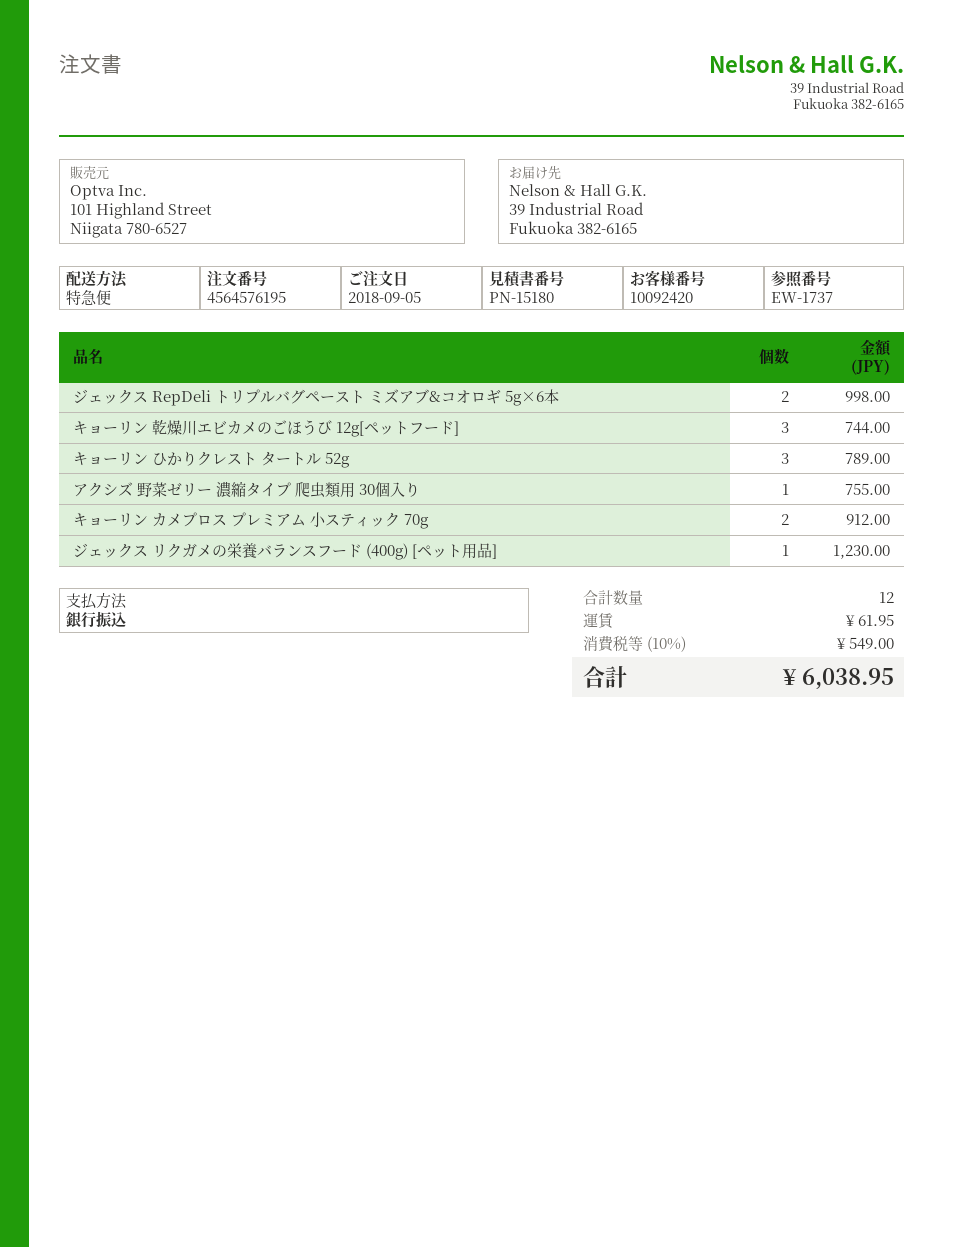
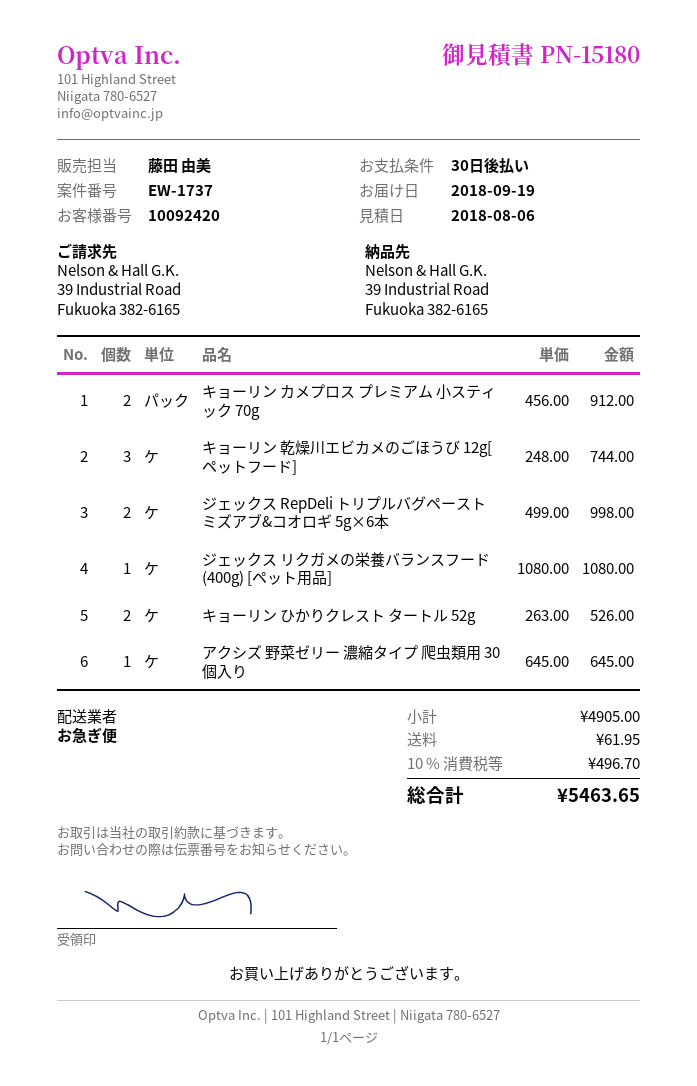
キョーリン ひかりクレスト タートル 52g: 3 for 789.00 -> 2 for 526.00
アクシズ 野菜ゼリー 濃縮タイプ 爬虫類用 30個入り: 1 for 755.00 -> 1 for 645.00
ジェックス リクガメの栄養バランスフード (400g) [ペット用品]: 1 for 1230.00 -> 1 for 1080.00
tax: 10% = 549.00 -> 10% = 496.70
total: 6038.95 -> 5463.65

